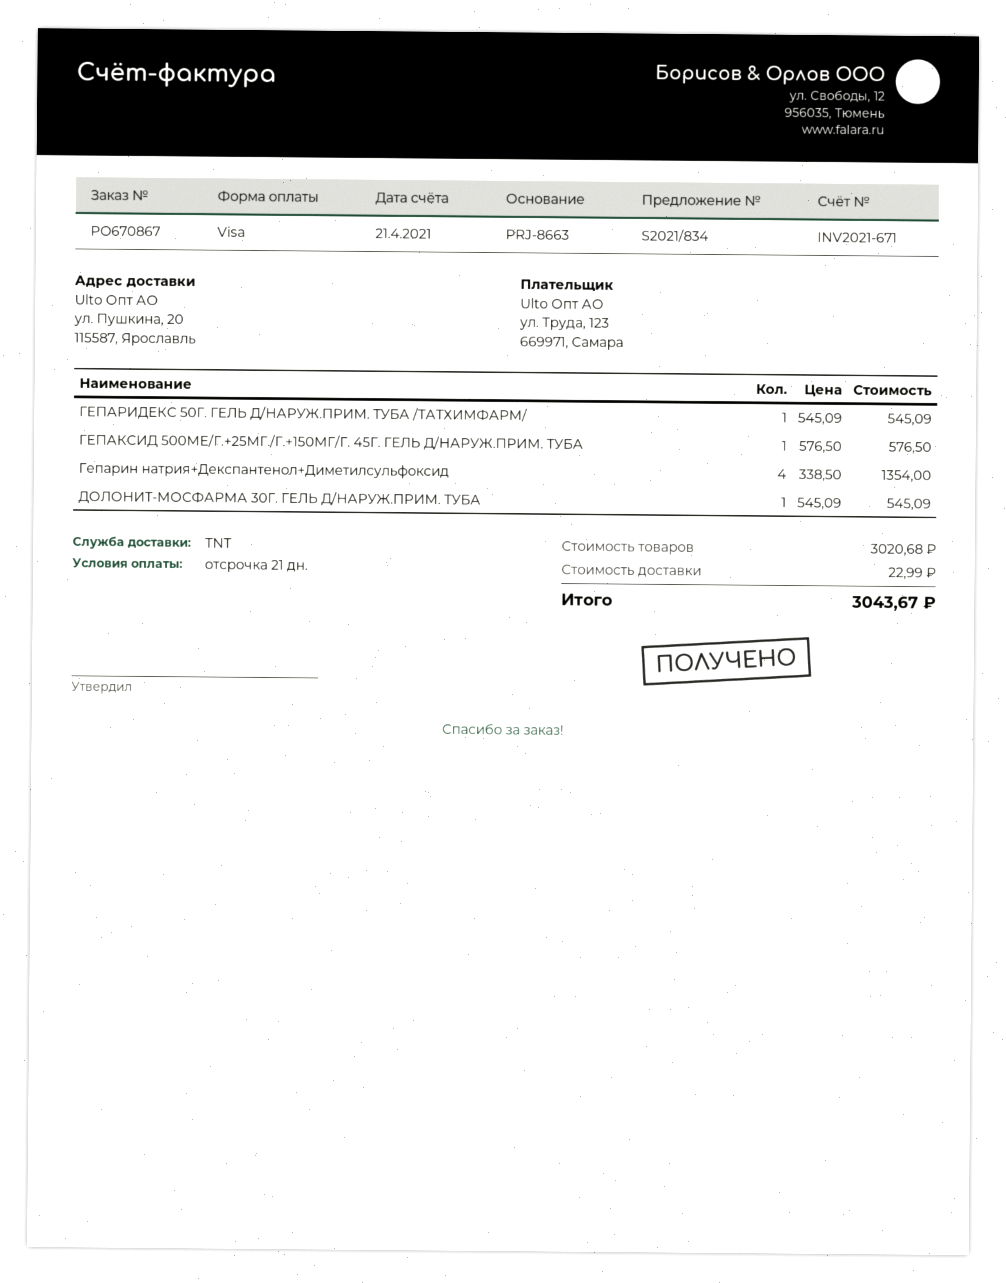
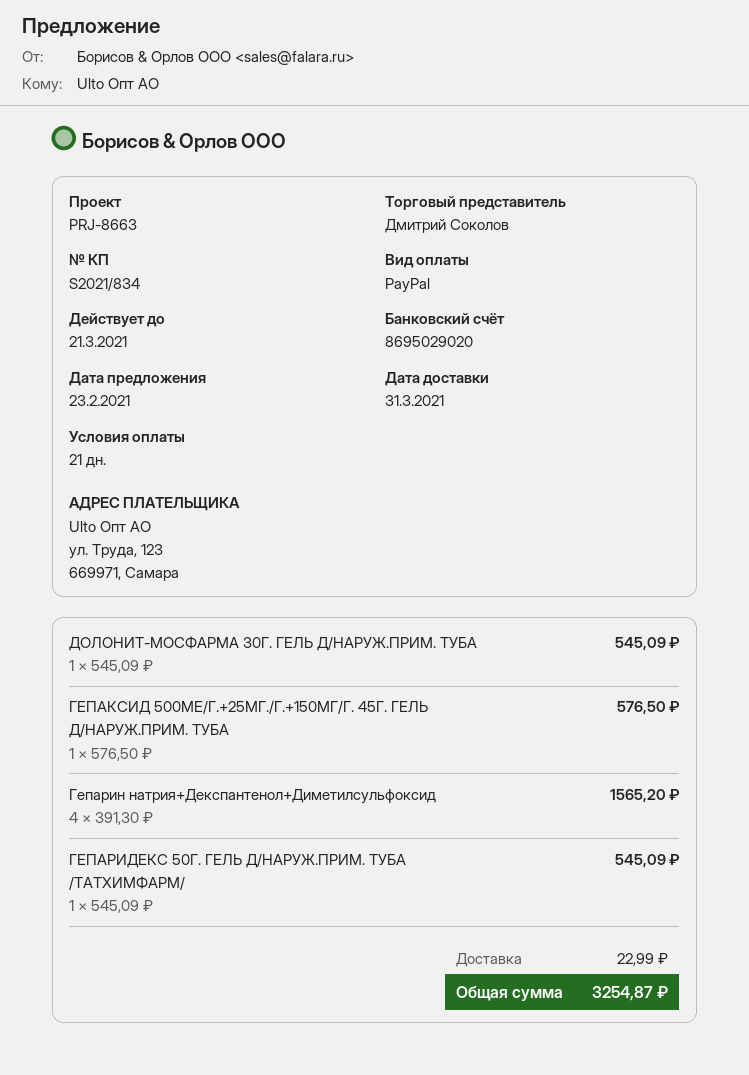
payment method: Visa -> PayPal
Гепарин натрия+Декспантенол+Диметилсульфоксид: 4 x 338.50 = 1354.00 -> 4 x 391.30 = 1565.20
total: 3043.67 -> 3254.87

